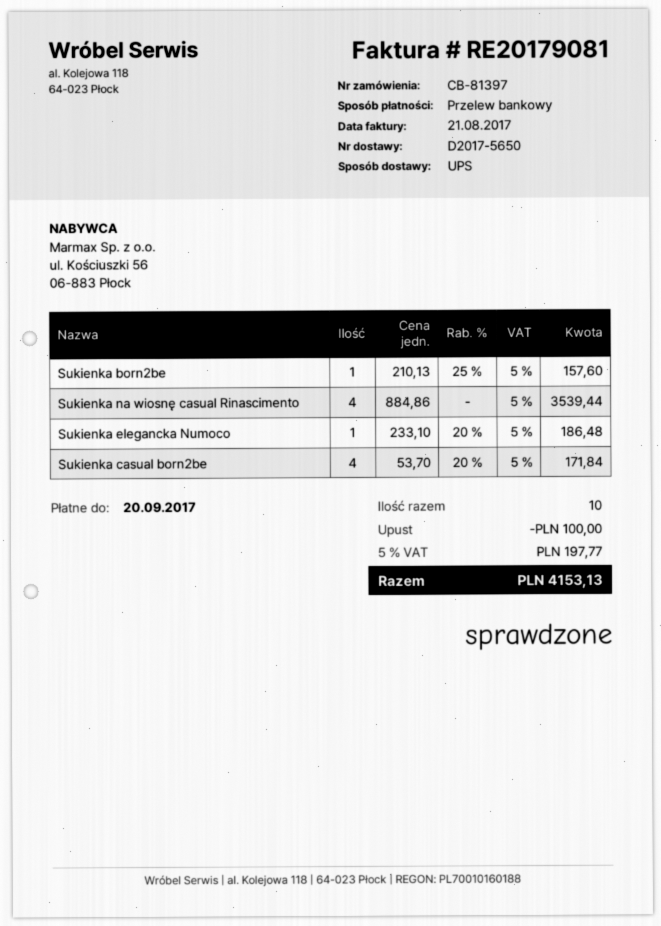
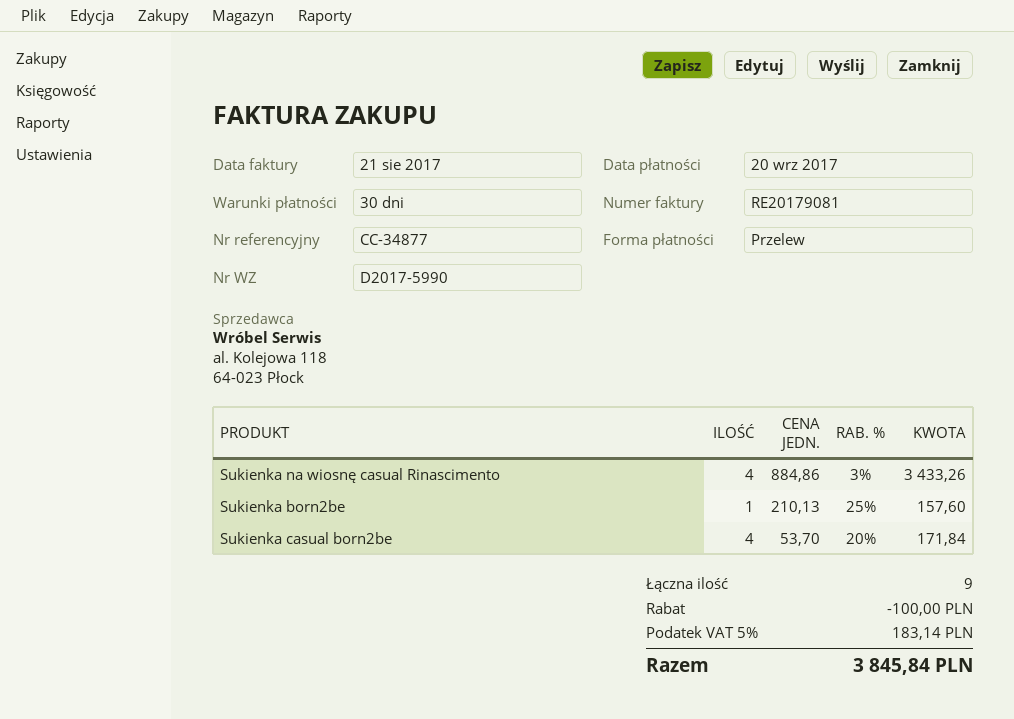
delivery note number: D2017-5650 -> D2017-5990
Sukienka na wiosnę casual Rinascimento: 4 x 884.86 = 3539.44 -> 4 x 884.86 - 3% = 3433.26
Sukienka elegancka Numoco: 1 x 233.10 - 20% = 186.48 -> none
total quantity: 10 -> 9
tax: 5% = 197.77 -> 5% = 183.14
total: 4153.13 -> 3845.84

